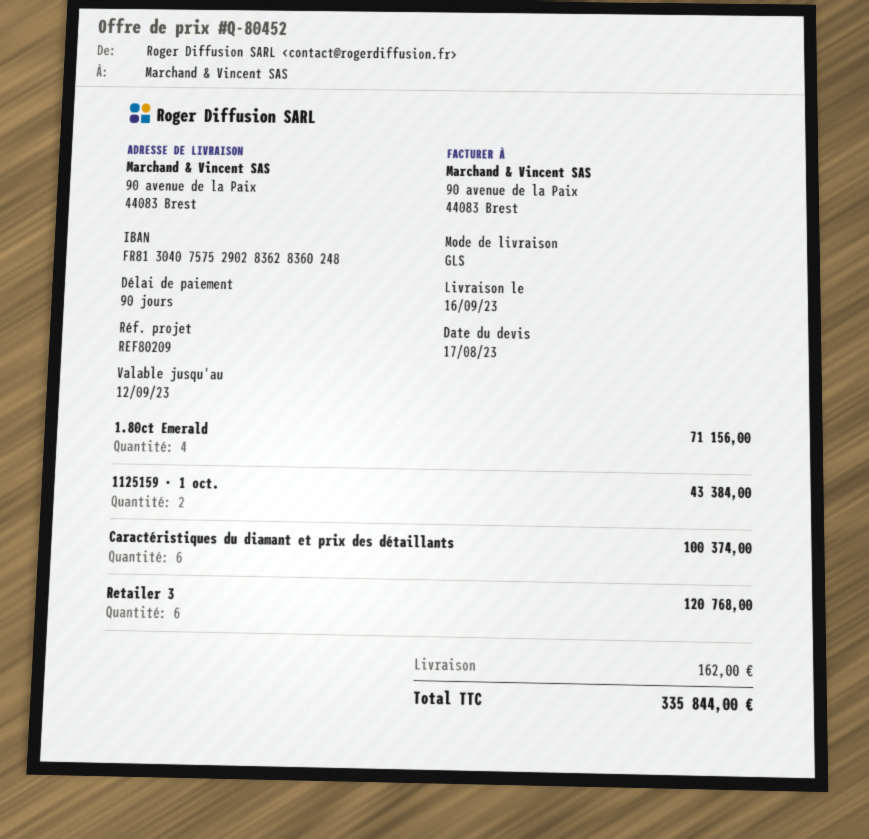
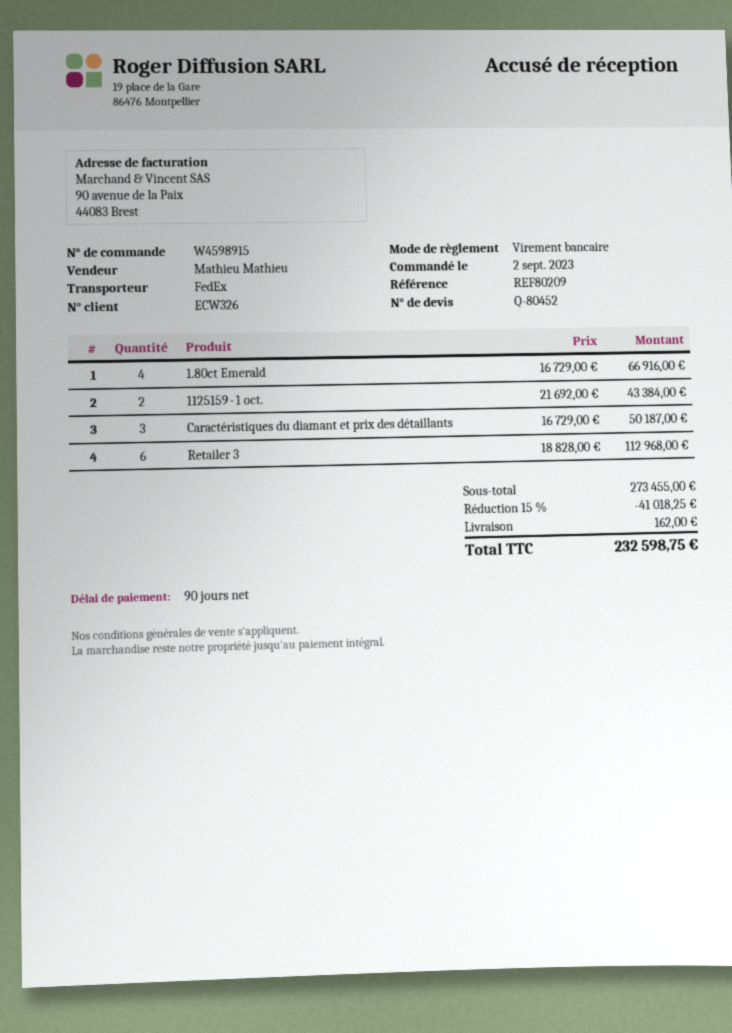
shipping method: GLS -> FedEx
1.80ct Emerald: 4 for 71156.00 -> 4 for 66916.00
Caractéristiques du diamant et prix des détaillants: 6 for 100374.00 -> 3 for 50187.00
Retailer 3: 6 for 120768.00 -> 6 for 112968.00
discount: none -> 15% = 41018.25
total: 335844.00 -> 232598.75

